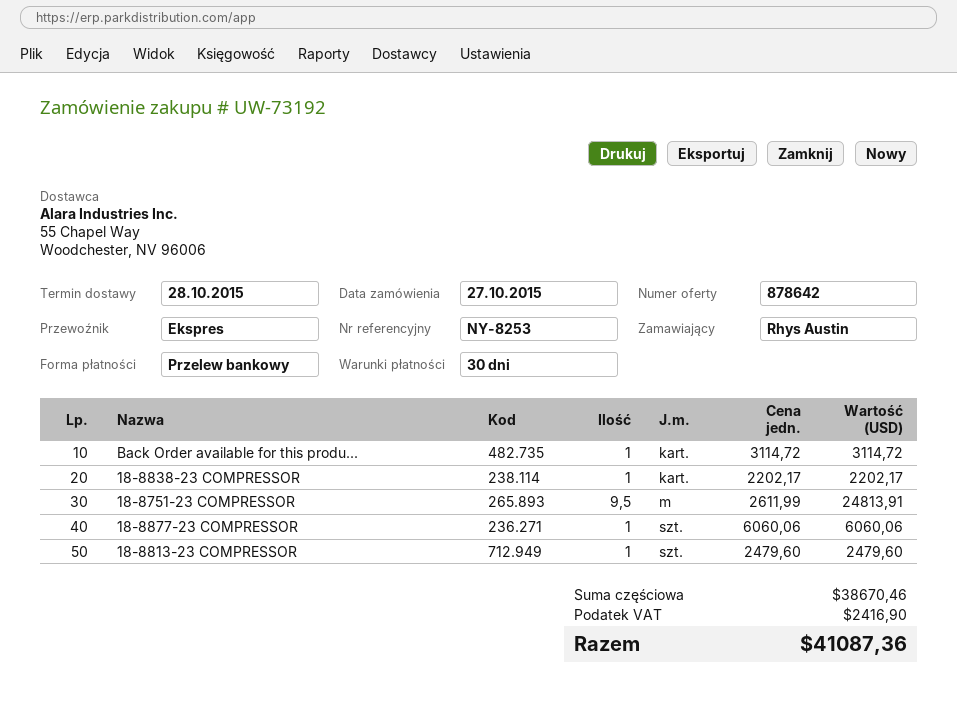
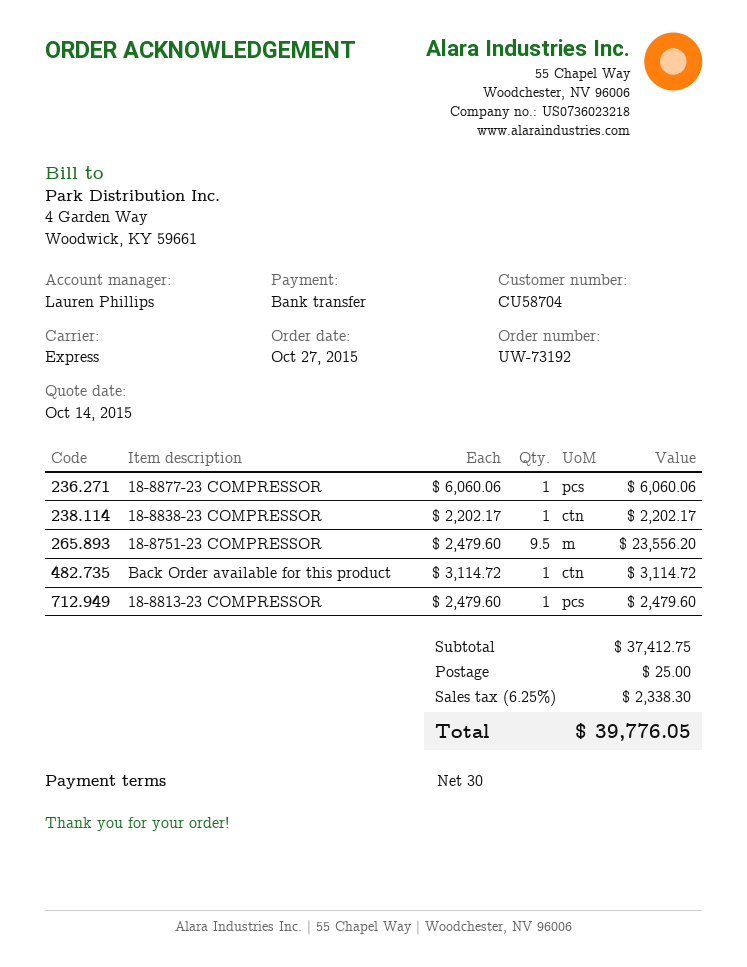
18-8751-23 COMPRESSOR: 9.5 x 2611.99 = 24813.91 -> 9.5 x 2479.60 = 23556.20
subtotal: 38670.46 -> 37412.75
shipping: none -> 25.00
tax: 2416.90 -> 2338.30
total: 41087.36 -> 39776.05

